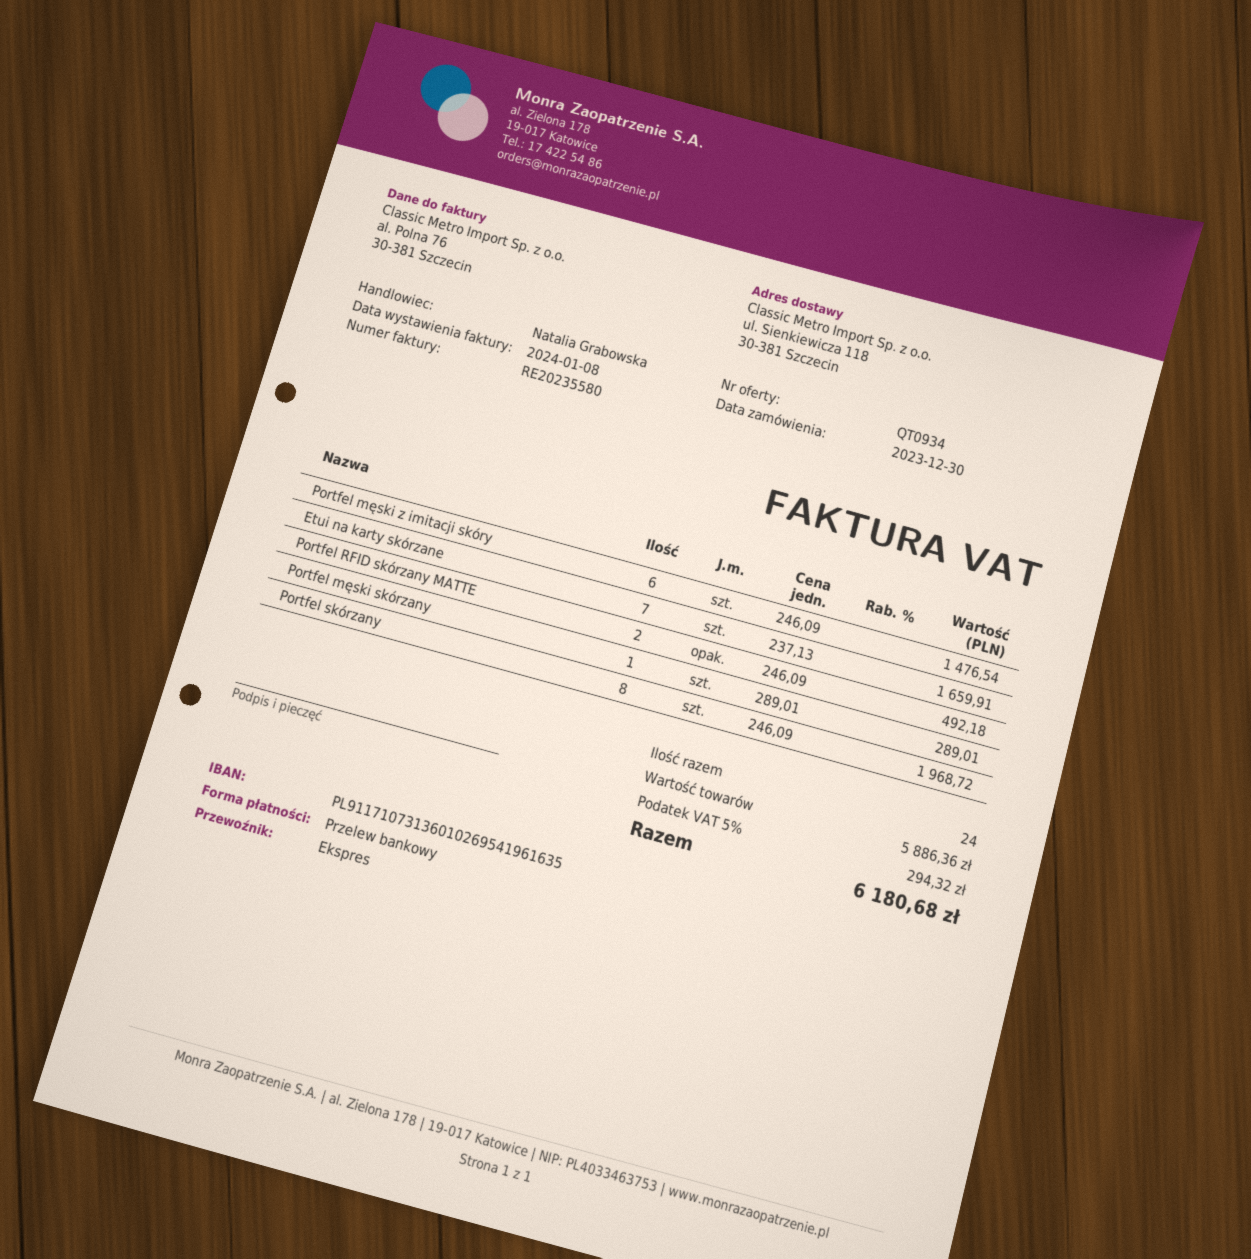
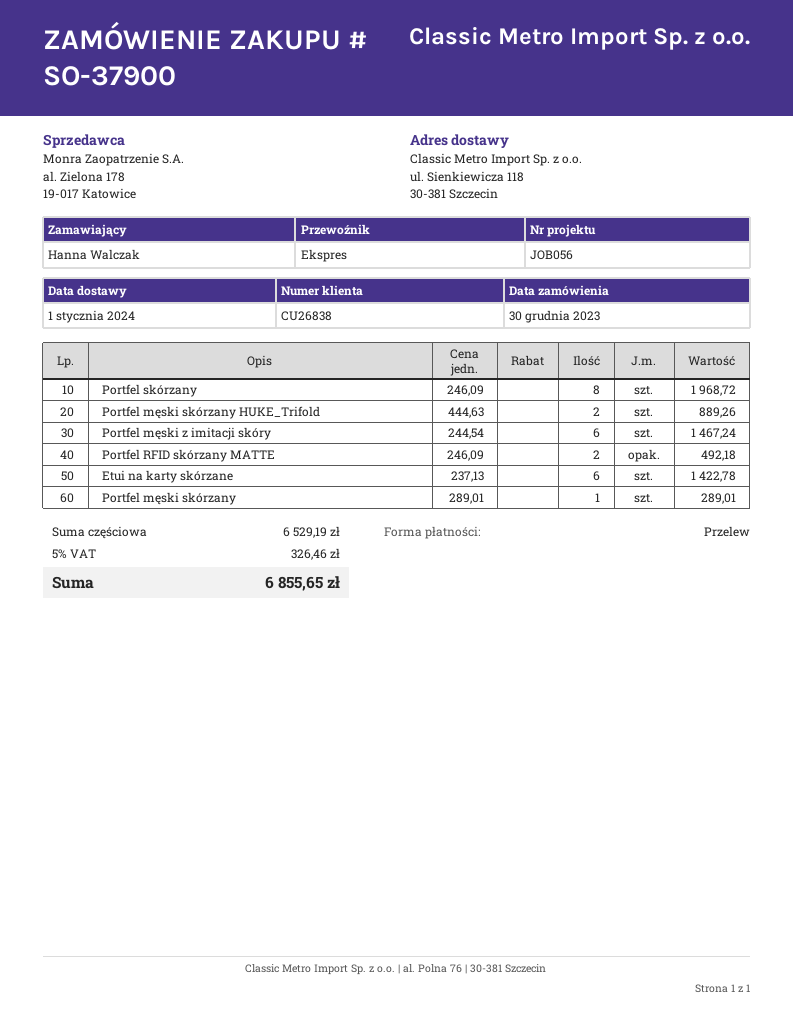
Portfel męski z imitacji skóry: 6 x 246.09 = 1476.54 -> 6 x 244.54 = 1467.24
Etui na karty skórzane: 7 x 237.13 = 1659.91 -> 6 x 237.13 = 1422.78
Portfel męski skórzany HUKE_Trifold: none -> 2 x 444.63 = 889.26
subtotal: 5886.36 -> 6529.19
tax: 5% = 294.32 -> 5% = 326.46
total: 6180.68 -> 6855.65

